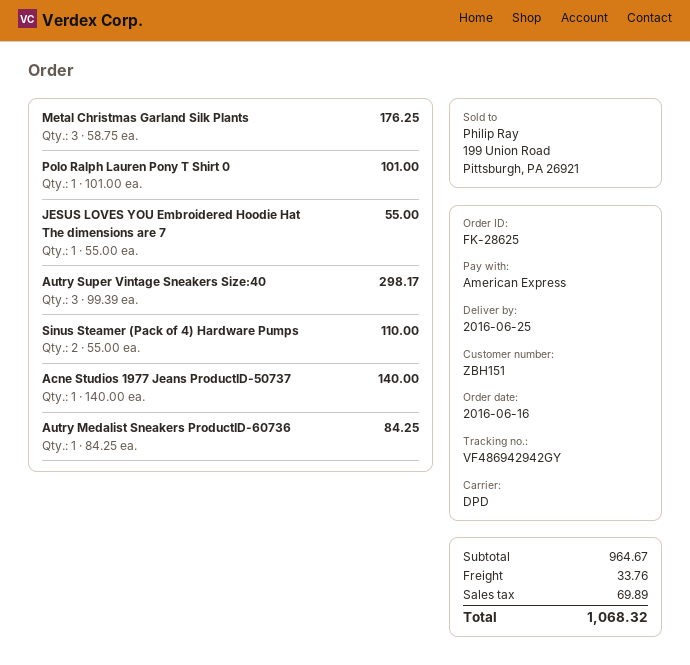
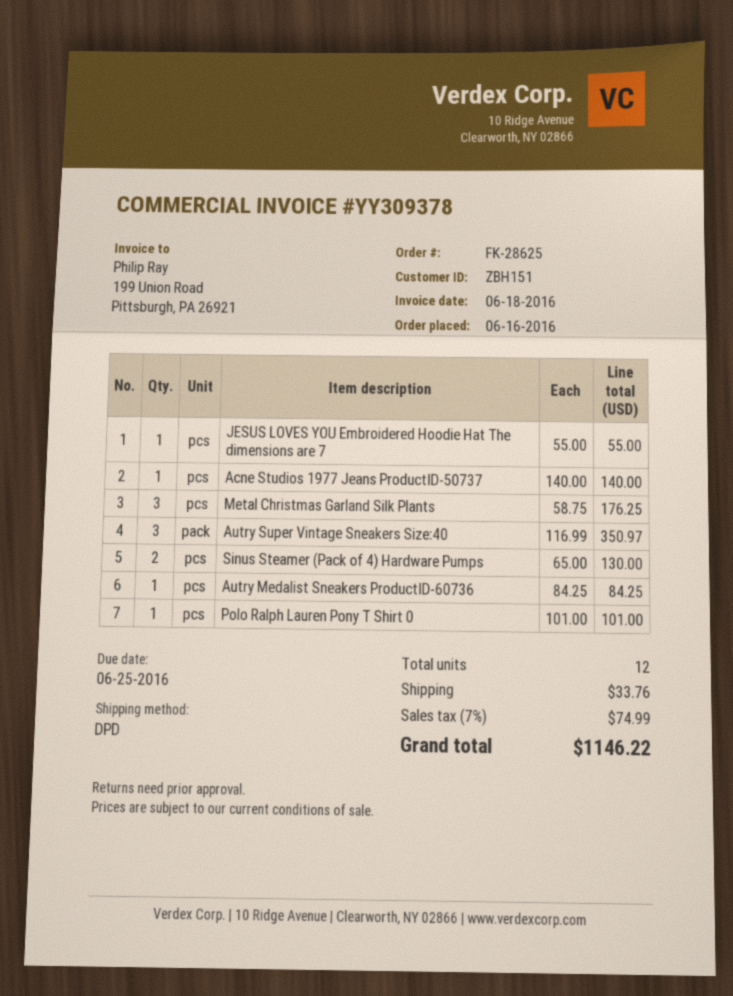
Autry Super Vintage Sneakers Size:40: 3 x 99.39 = 298.17 -> 3 x 116.99 = 350.97
Sinus Steamer (Pack of 4) Hardware Pumps: 2 x 55.00 = 110.00 -> 2 x 65.00 = 130.00
tax: 69.89 -> 74.99
total: 1068.32 -> 1146.22

